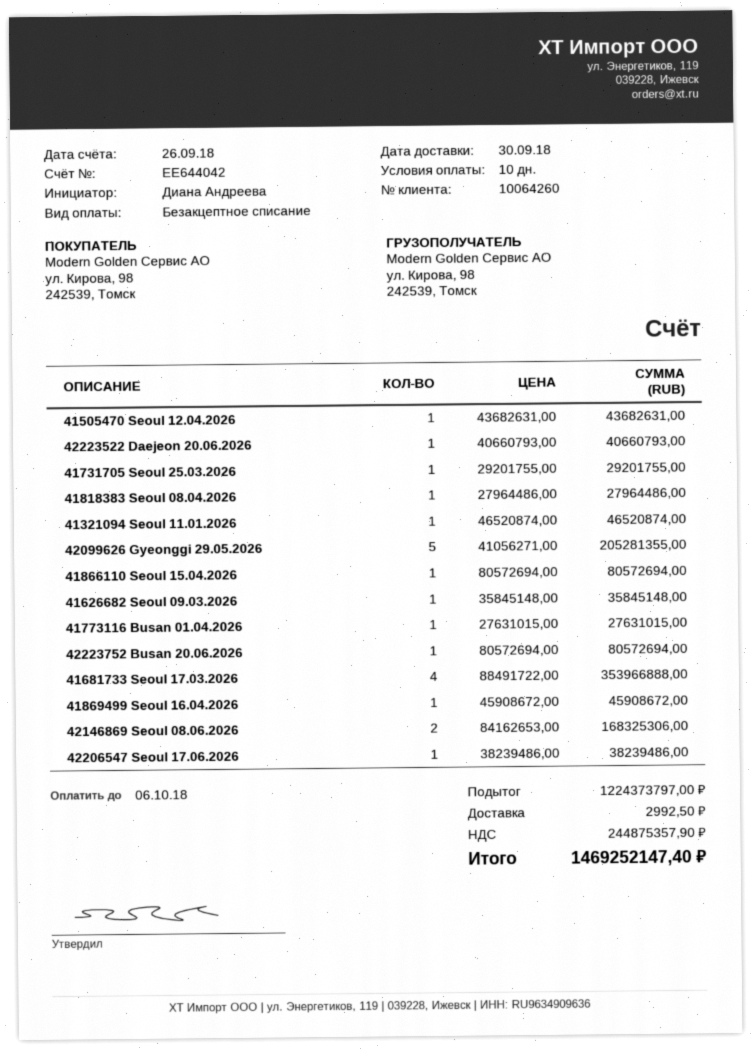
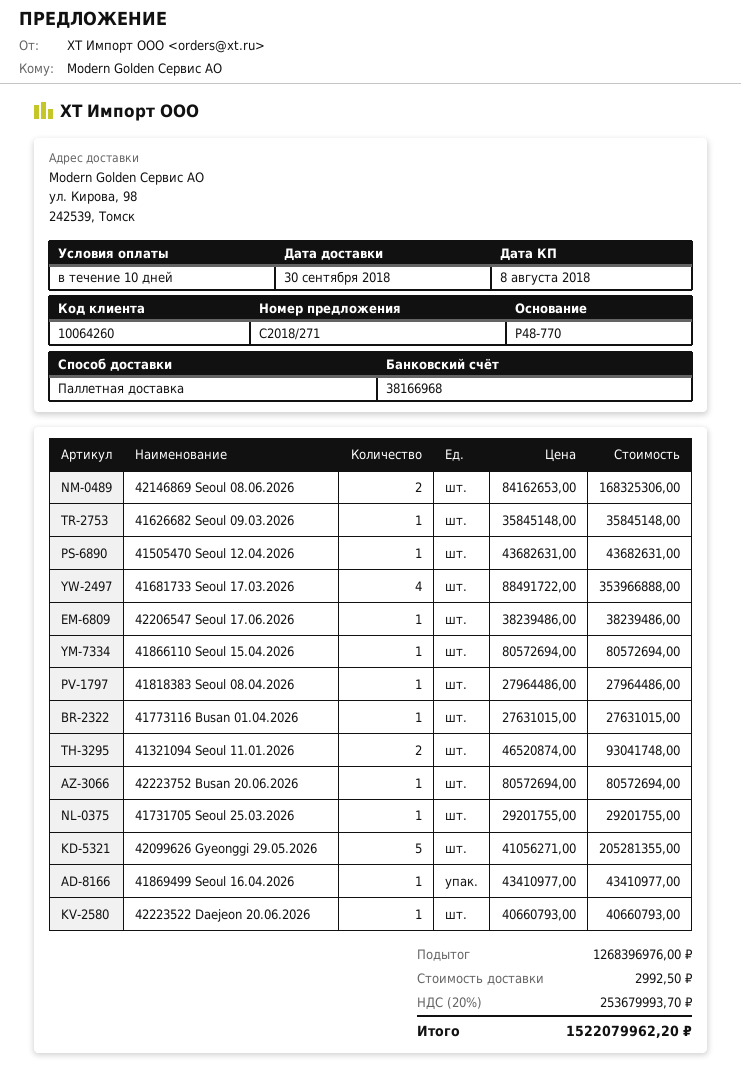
41321094 Seoul 11.01.2026: 1 x 46520874.00 = 46520874.00 -> 2 x 46520874.00 = 93041748.00
41869499 Seoul 16.04.2026: 1 x 45908672.00 = 45908672.00 -> 1 x 43410977.00 = 43410977.00
subtotal: 1224373797.00 -> 1268396976.00
tax: 244875357.90 -> 253679993.70
total: 1469252147.40 -> 1522079962.20

